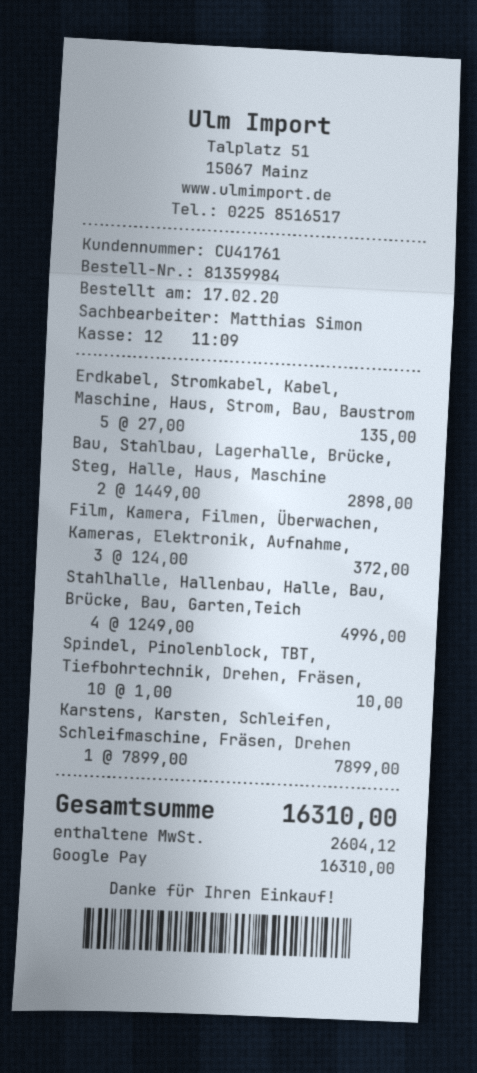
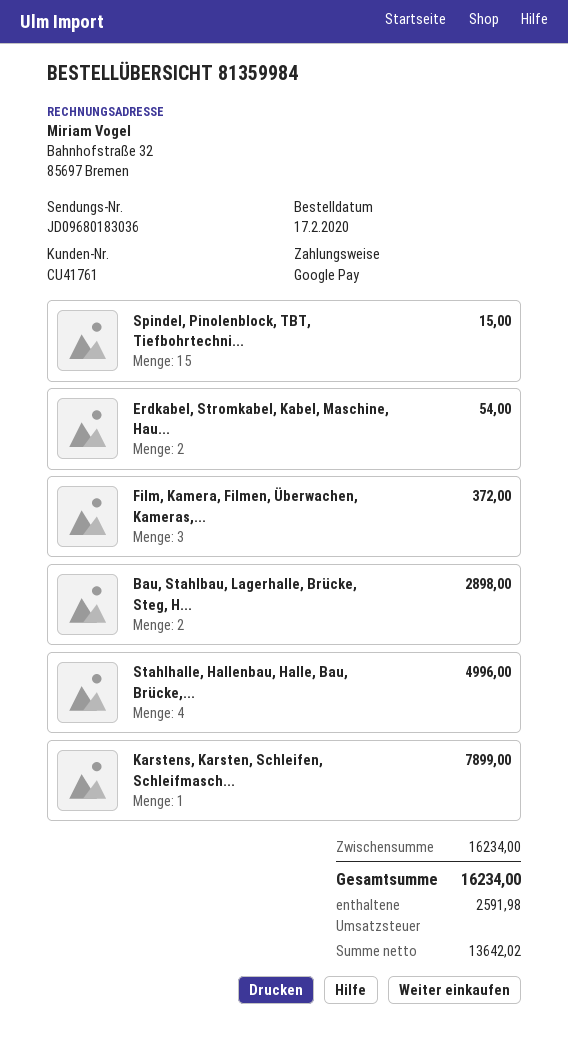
Erdkabel, Stromkabel, Kabel, Maschine, Haus, Strom, Bau, Baustrom: 5 for 135.00 -> 2 for 54.00
Spindel, Pinolenblock, TBT, Tiefbohrtechnik, Drehen, Fräsen,: 10 for 10.00 -> 15 for 15.00
tax: 2604.12 -> 2591.98
total: 16310.00 -> 16234.00

